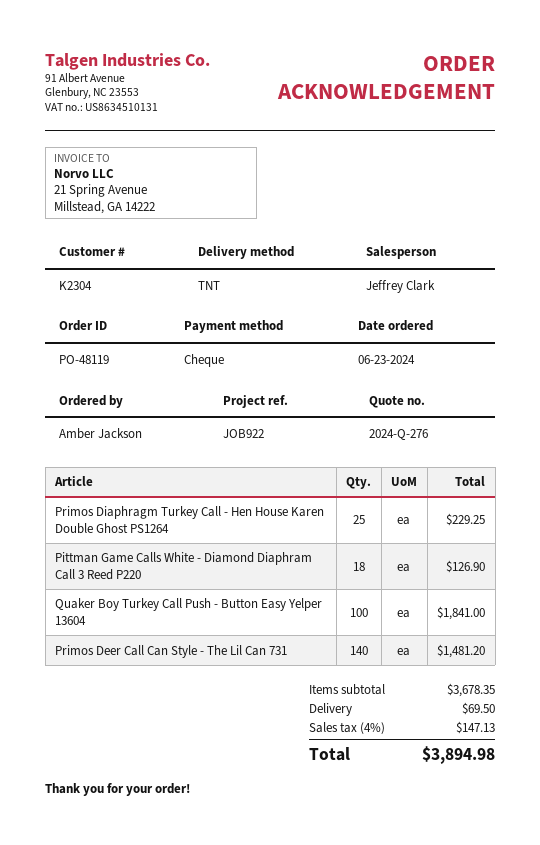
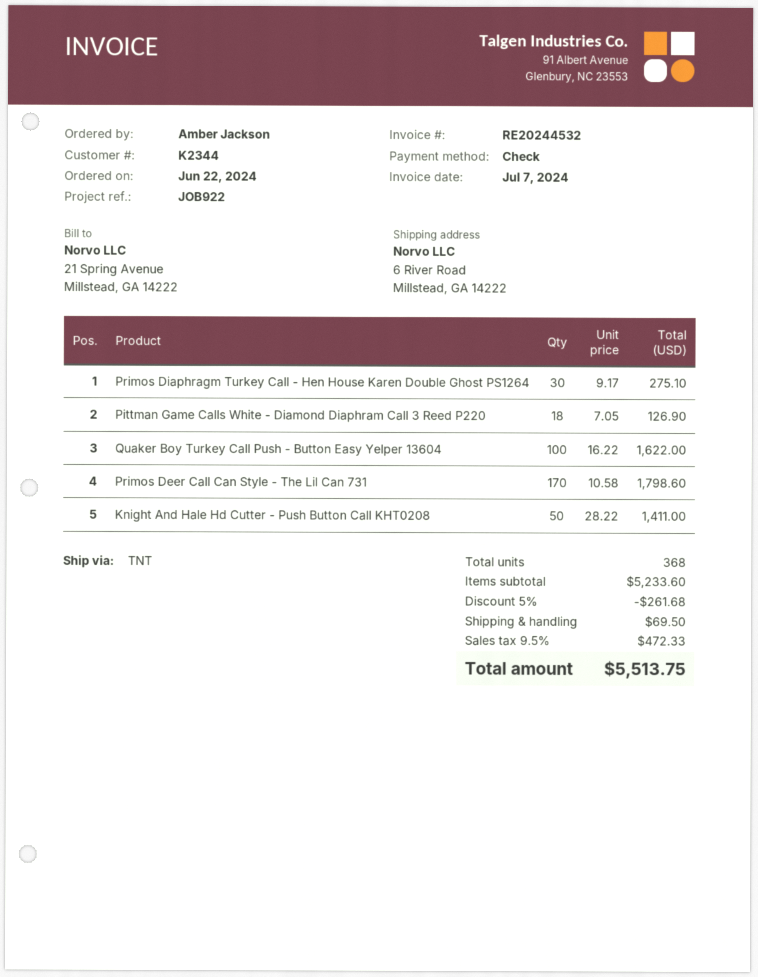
order date: 2024-06-23 -> 2024-06-22
customer number: K2304 -> K2344
Primos Diaphragm Turkey Call - Hen House Karen Double Ghost PS1264: 25 for 229.25 -> 30 for 275.10
Quaker Boy Turkey Call Push - Button Easy Yelper 13604: 100 for 1841.00 -> 100 for 1622.00
Primos Deer Call Can Style - The Lil Can 731: 140 for 1481.20 -> 170 for 1798.60
Knight And Hale Hd Cutter - Push Button Call KHT0208: none -> 50 for 1411.00
subtotal: 3678.35 -> 5233.60
discount: none -> 5% = 261.68
tax: 4% = 147.13 -> 9.5% = 472.33
total: 3894.98 -> 5513.75

